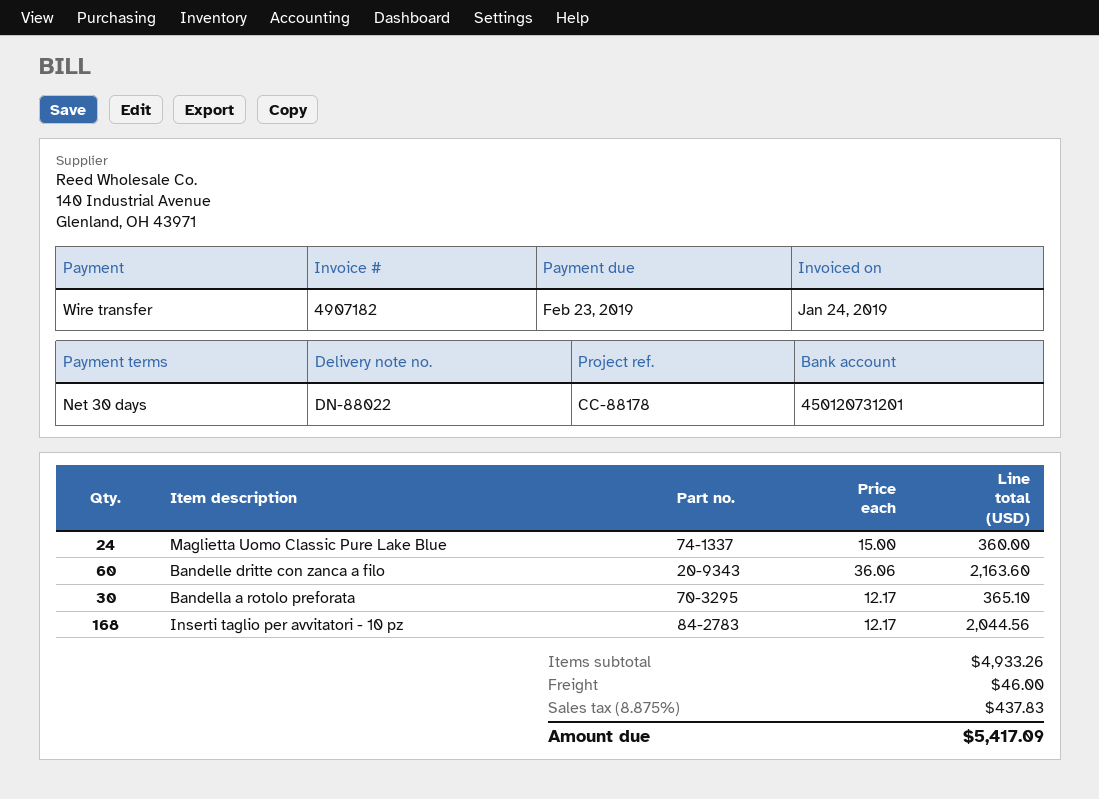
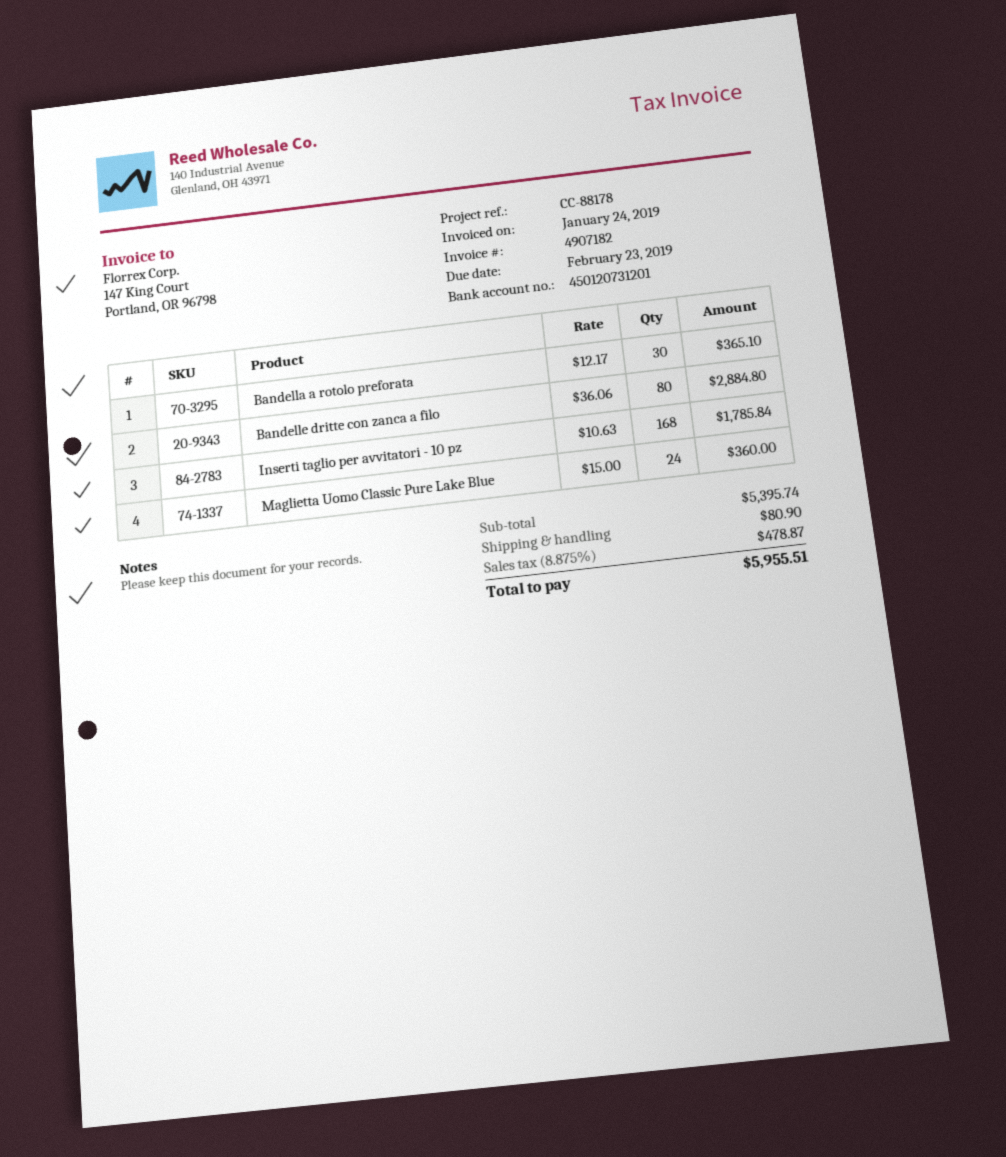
Bandelle dritte con zanca a filo: 60 x 36.06 = 2163.60 -> 80 x 36.06 = 2884.80
Inserti taglio per avvitatori - 10 pz: 168 x 12.17 = 2044.56 -> 168 x 10.63 = 1785.84
subtotal: 4933.26 -> 5395.74
shipping: 46.00 -> 80.90
tax: 8.875% = 437.83 -> 8.875% = 478.87
total: 5417.09 -> 5955.51

